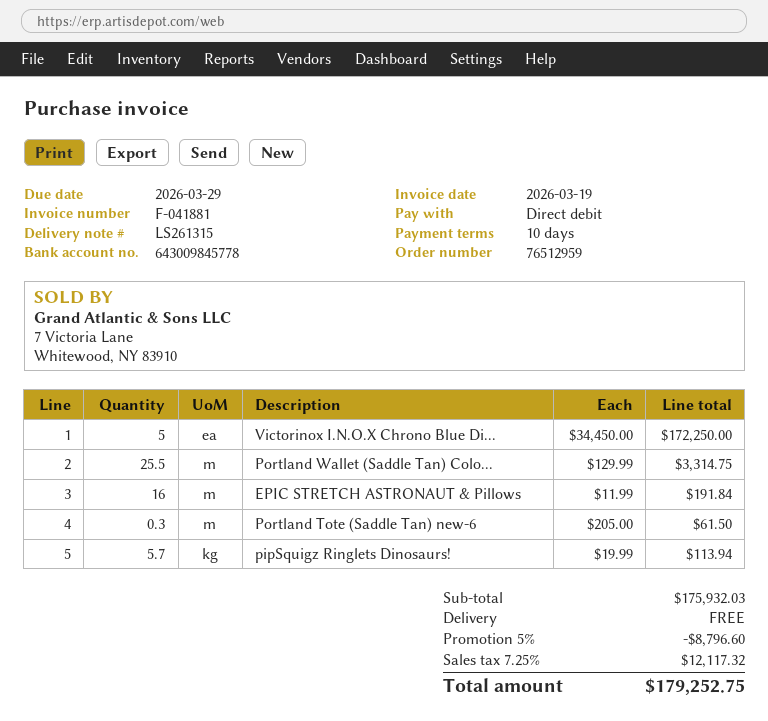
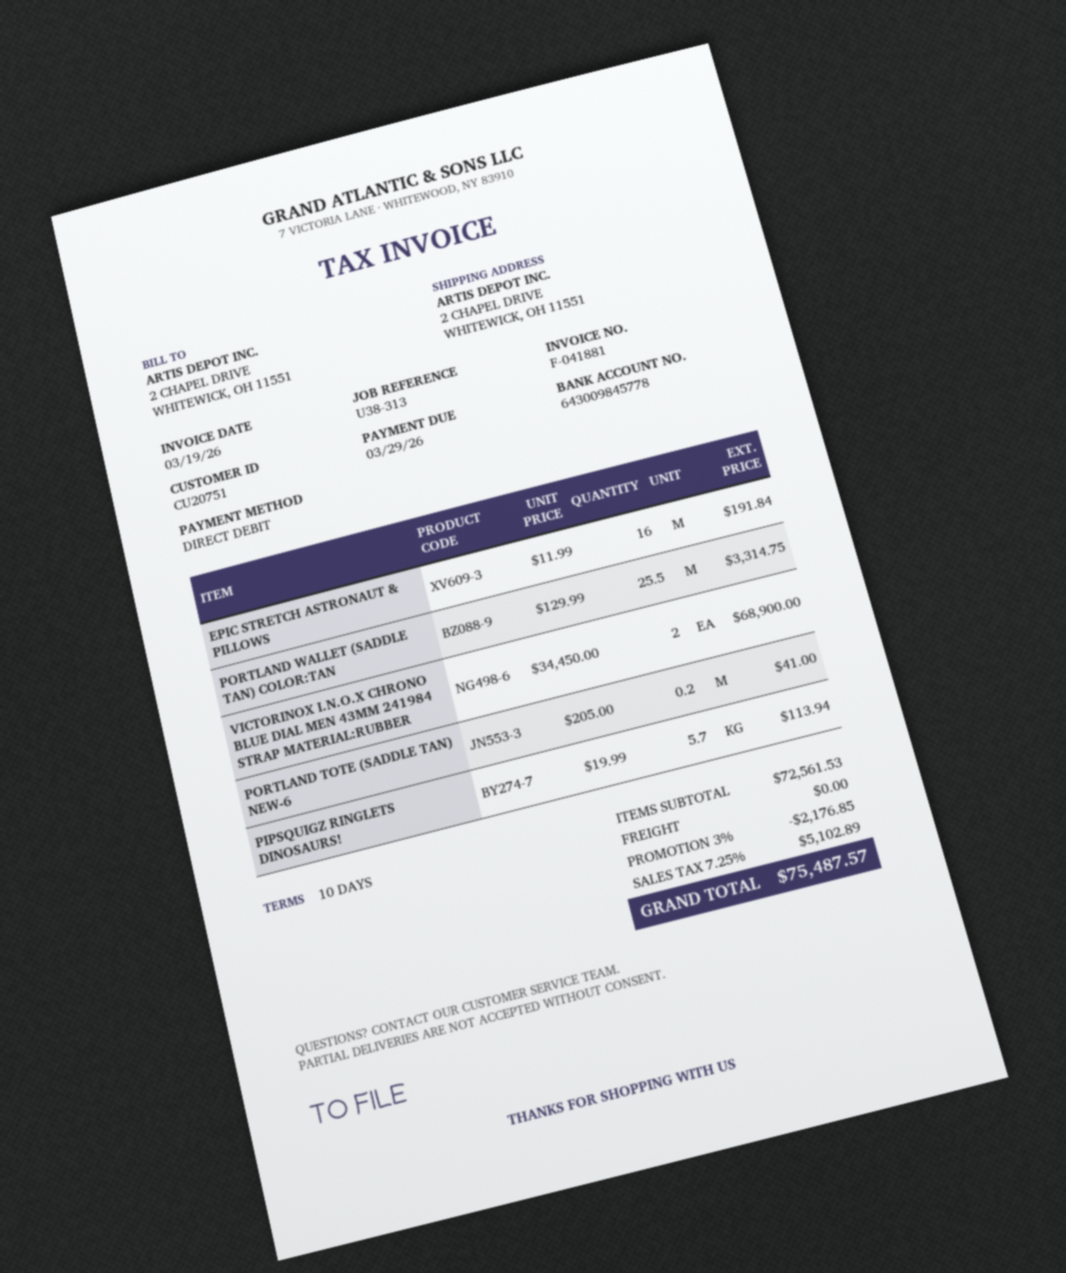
Victorinox I.N.O.X Chrono Blue Di...: 5 x 34450.00 = 172250.00 -> 2 x 34450.00 = 68900.00
Portland Tote (Saddle Tan) new-6: 0.3 x 205.00 = 61.50 -> 0.2 x 205.00 = 41.00
subtotal: 175932.03 -> 72561.53
discount: 5% = 8796.60 -> 3% = 2176.85
tax: 7.25% = 12117.32 -> 7.25% = 5102.89
total: 179252.75 -> 75487.57

